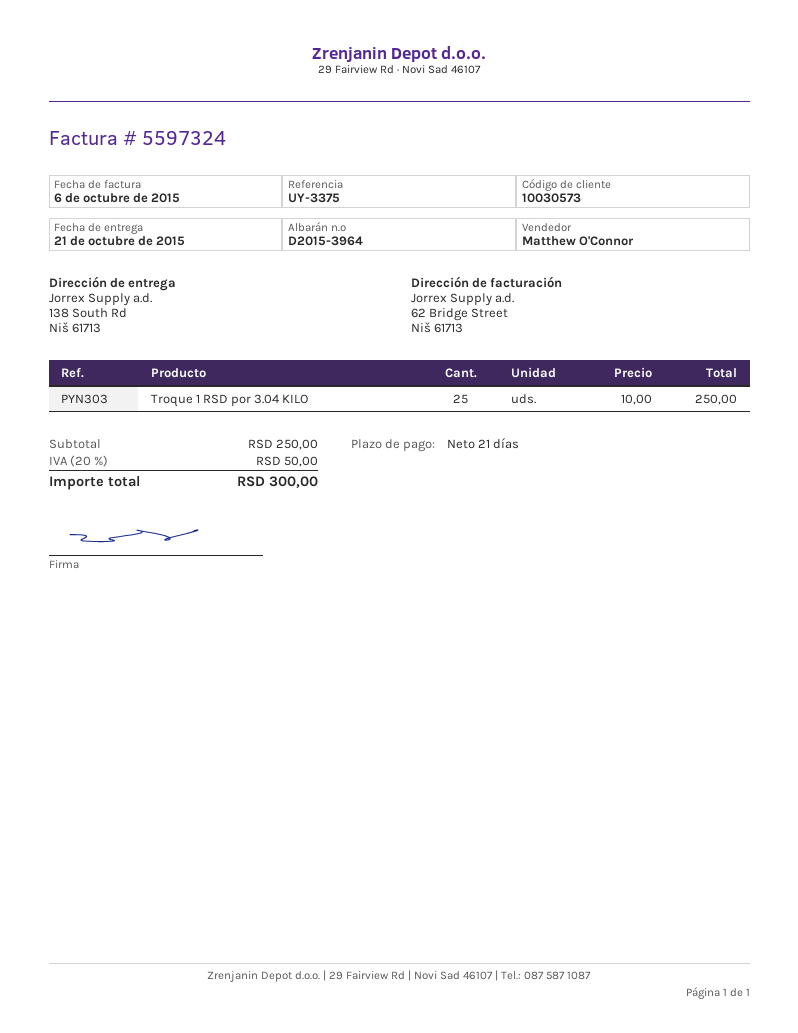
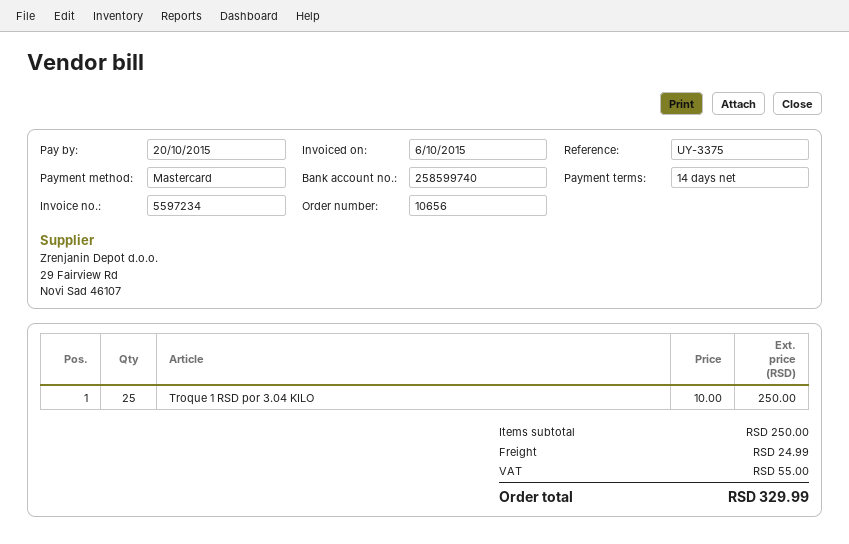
invoice number: 5597324 -> 5597234
payment terms: 21 days -> 14 days
shipping: none -> 24.99
tax: 50.00 -> 55.00
total: 300.00 -> 329.99

